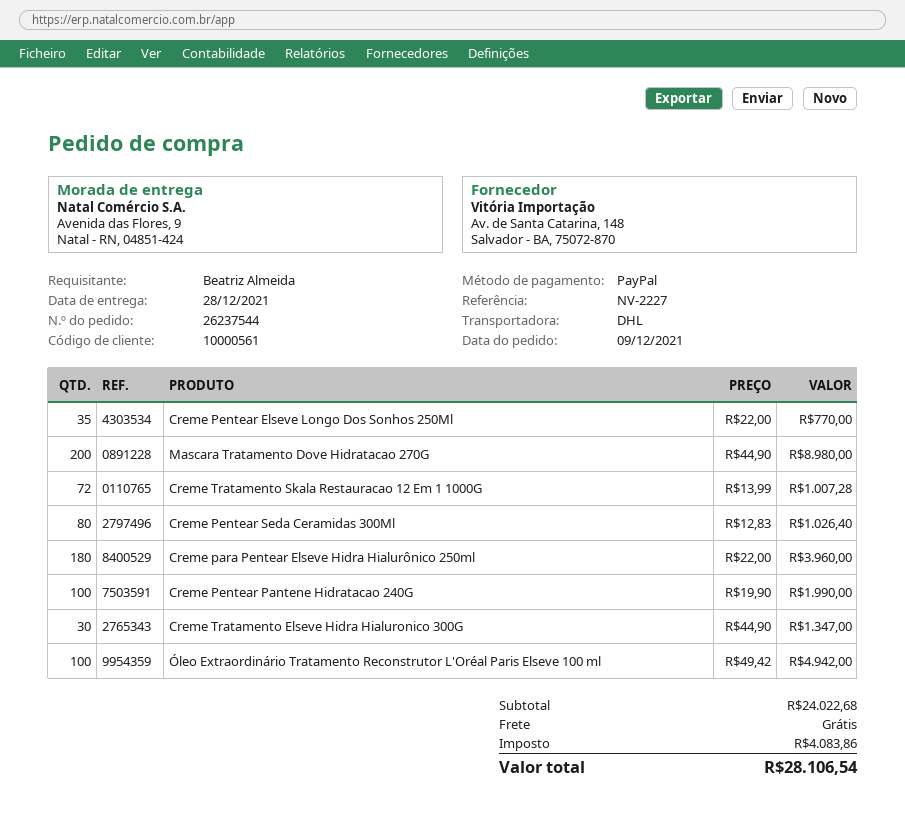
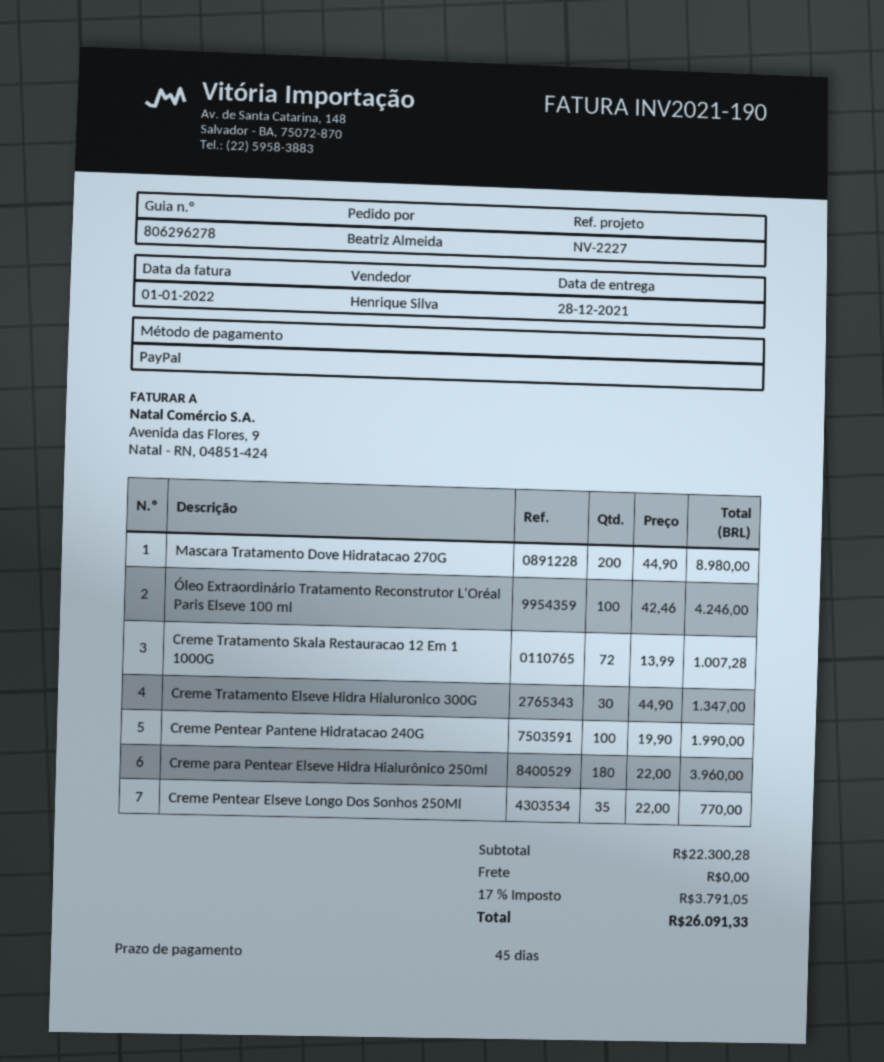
Creme Pentear Seda Ceramidas 300Ml: 80 x 12.83 = 1026.40 -> none
Óleo Extraordinário Tratamento Reconstrutor L'Oréal Paris Elseve 100 ml: 100 x 49.42 = 4942.00 -> 100 x 42.46 = 4246.00
subtotal: 24022.68 -> 22300.28
tax: 4083.86 -> 3791.05
total: 28106.54 -> 26091.33

